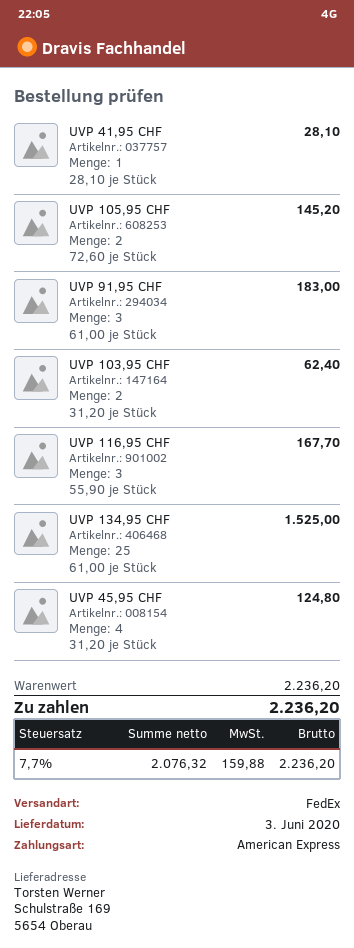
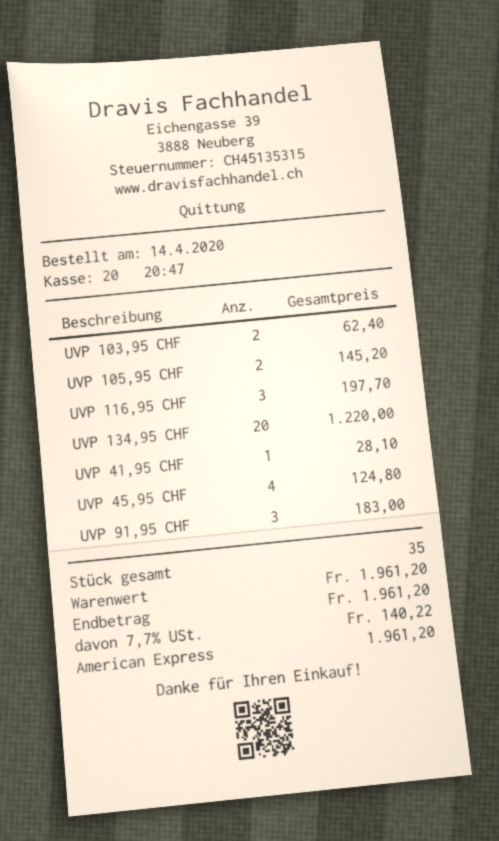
UVP 116,95 CHF: 3 for 167.70 -> 3 for 197.70
UVP 134,95 CHF: 25 for 1525.00 -> 20 for 1220.00
subtotal: 2236.20 -> 1961.20
tax: 7.7% = 159.88 -> 7.7% = 140.22
total: 2236.20 -> 1961.20

